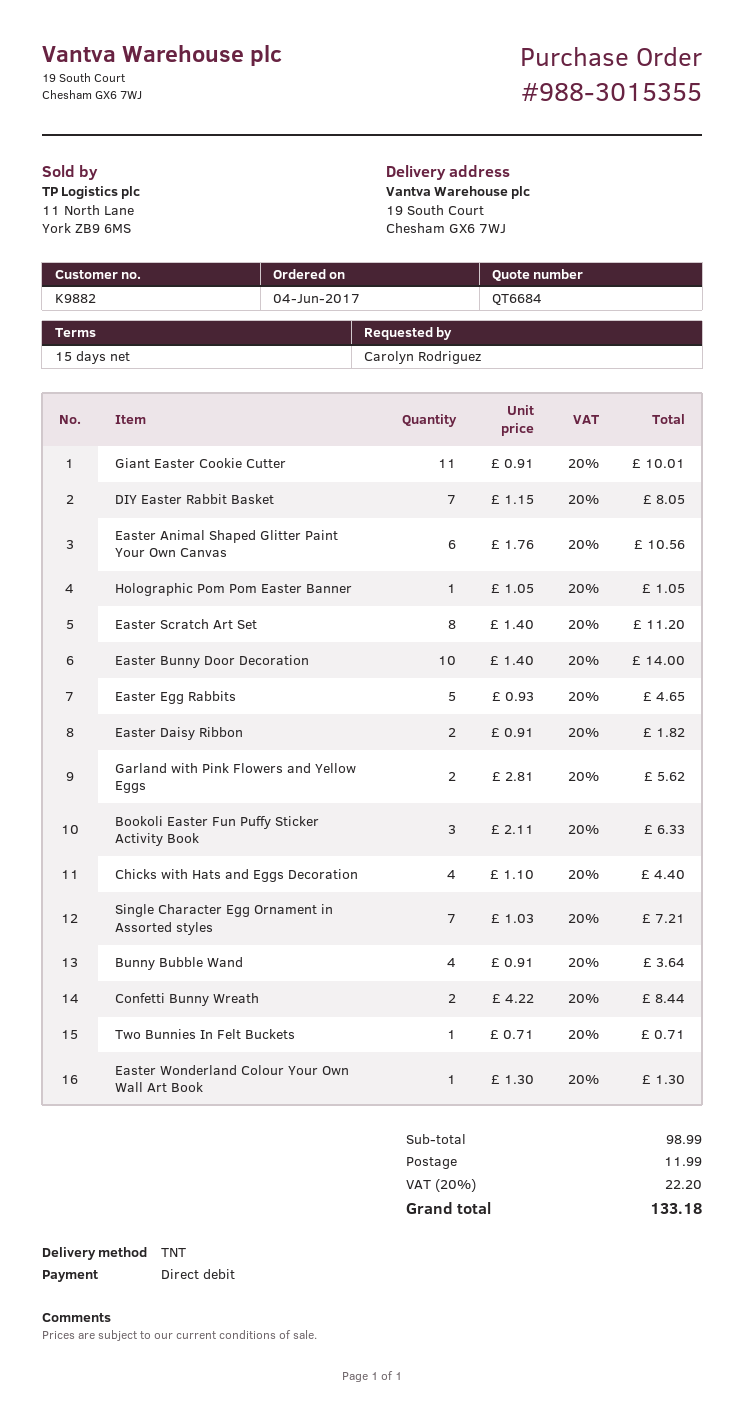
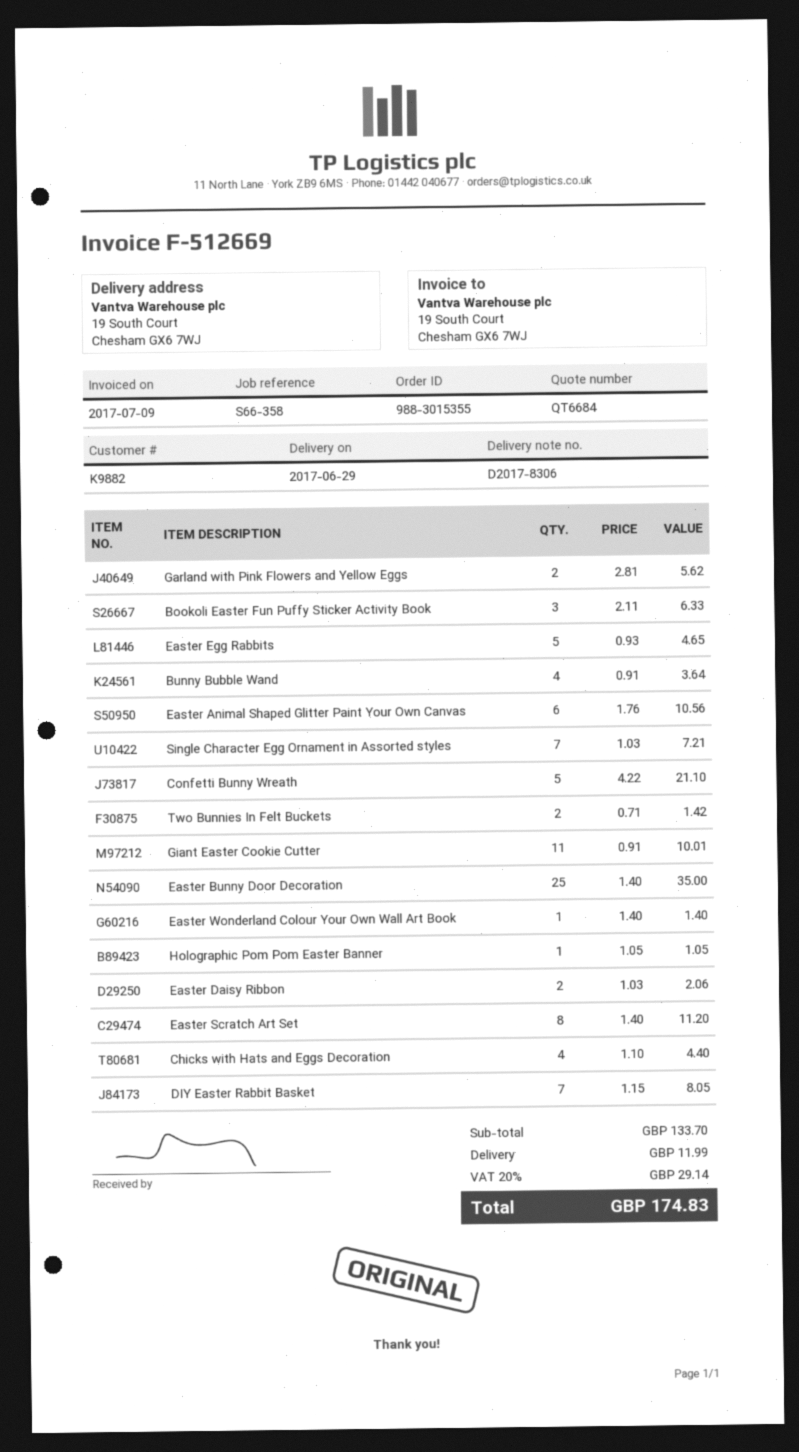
Easter Bunny Door Decoration: 10 x 1.40 = 14.00 -> 25 x 1.40 = 35.00
Easter Daisy Ribbon: 2 x 0.91 = 1.82 -> 2 x 1.03 = 2.06
Confetti Bunny Wreath: 2 x 4.22 = 8.44 -> 5 x 4.22 = 21.10
Two Bunnies In Felt Buckets: 1 x 0.71 = 0.71 -> 2 x 0.71 = 1.42
Easter Wonderland Colour Your Own Wall Art Book: 1 x 1.30 = 1.30 -> 1 x 1.40 = 1.40
subtotal: 98.99 -> 133.70
tax: 20% = 22.20 -> 20% = 29.14
total: 133.18 -> 174.83

